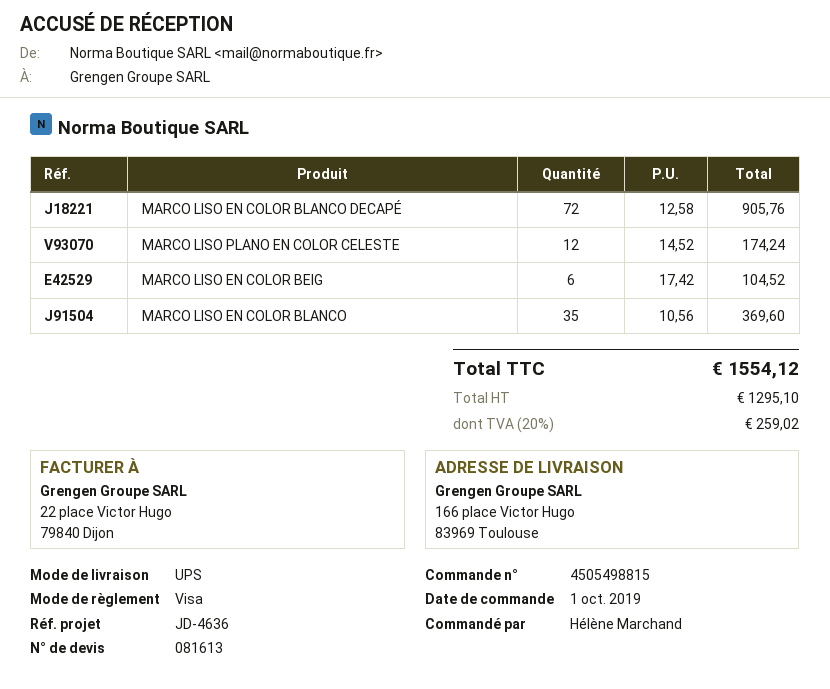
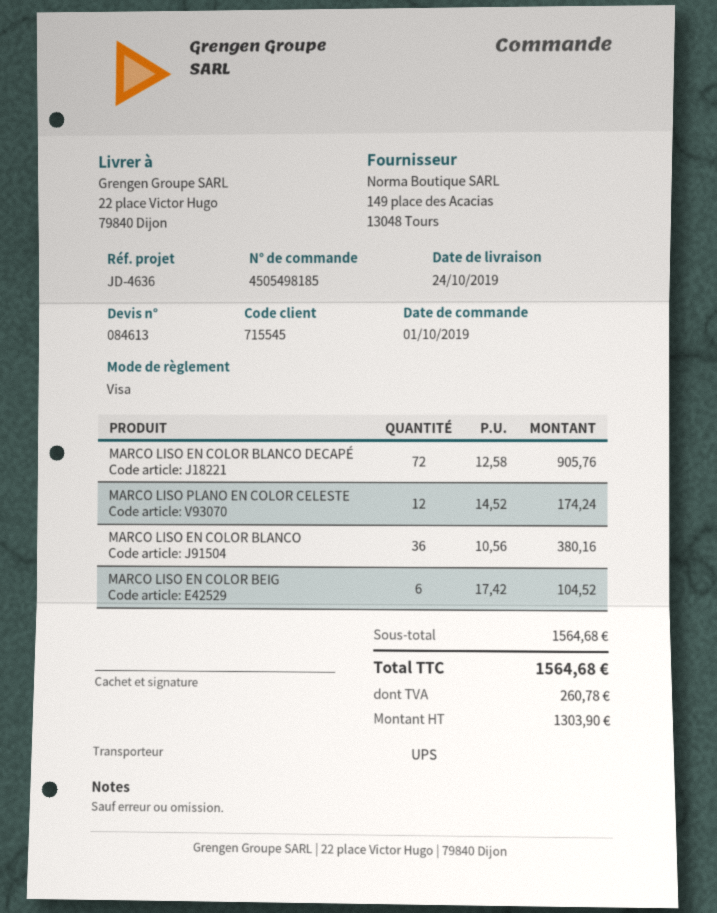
quote number: 081613 -> 084613
order number: 4505498815 -> 4505498185
ship to: 166 place Victor Hugo, 83969 Toulouse -> 22 place Victor Hugo, 79840 Dijon
MARCO LISO EN COLOR BLANCO: 35 x 10.56 = 369.60 -> 36 x 10.56 = 380.16
net: 1295.10 -> 1303.90
tax: 259.02 -> 260.78
total: 1554.12 -> 1564.68

